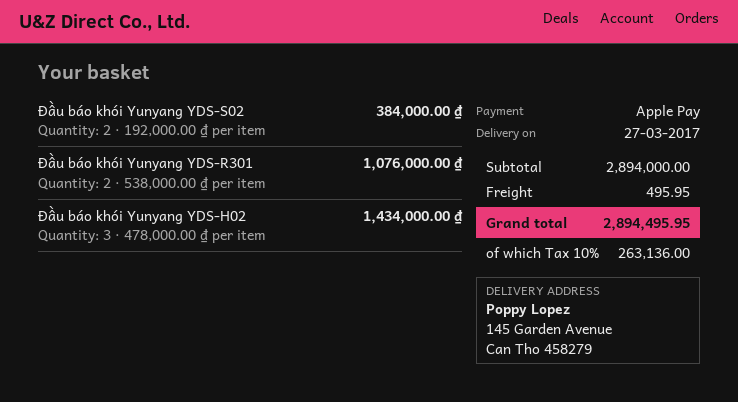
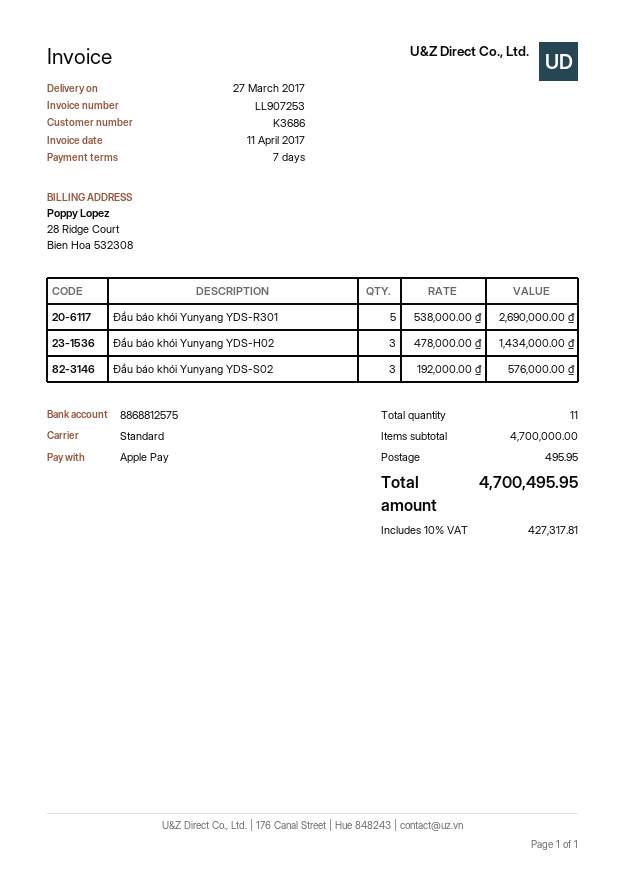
Đầu báo khói Yunyang YDS-S02: 2 x 192000.00 = 384000.00 -> 3 x 192000.00 = 576000.00
Đầu báo khói Yunyang YDS-R301: 2 x 538000.00 = 1076000.00 -> 5 x 538000.00 = 2690000.00
subtotal: 2894000.00 -> 4700000.00
tax: 10% = 263136.00 -> 10% = 427317.81
total: 2894495.95 -> 4700495.95

